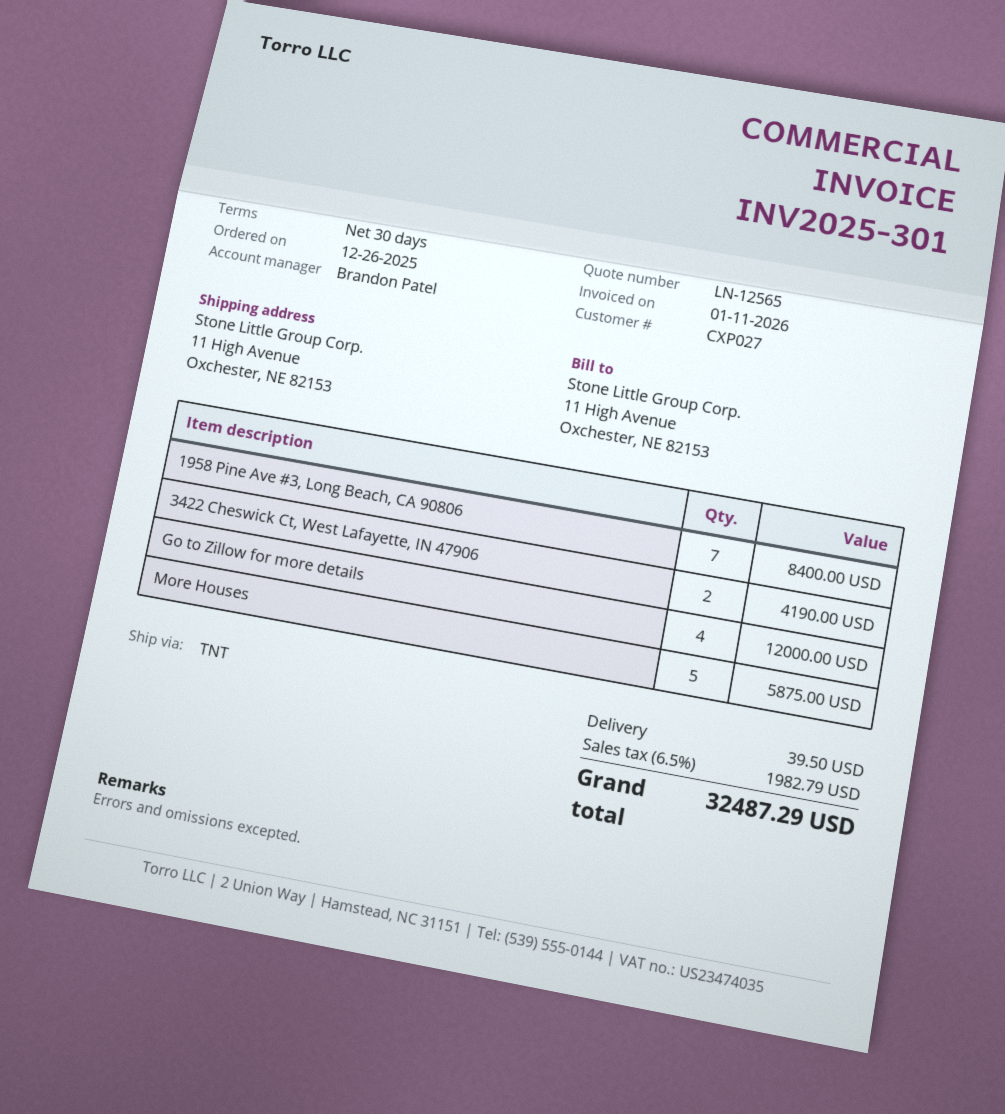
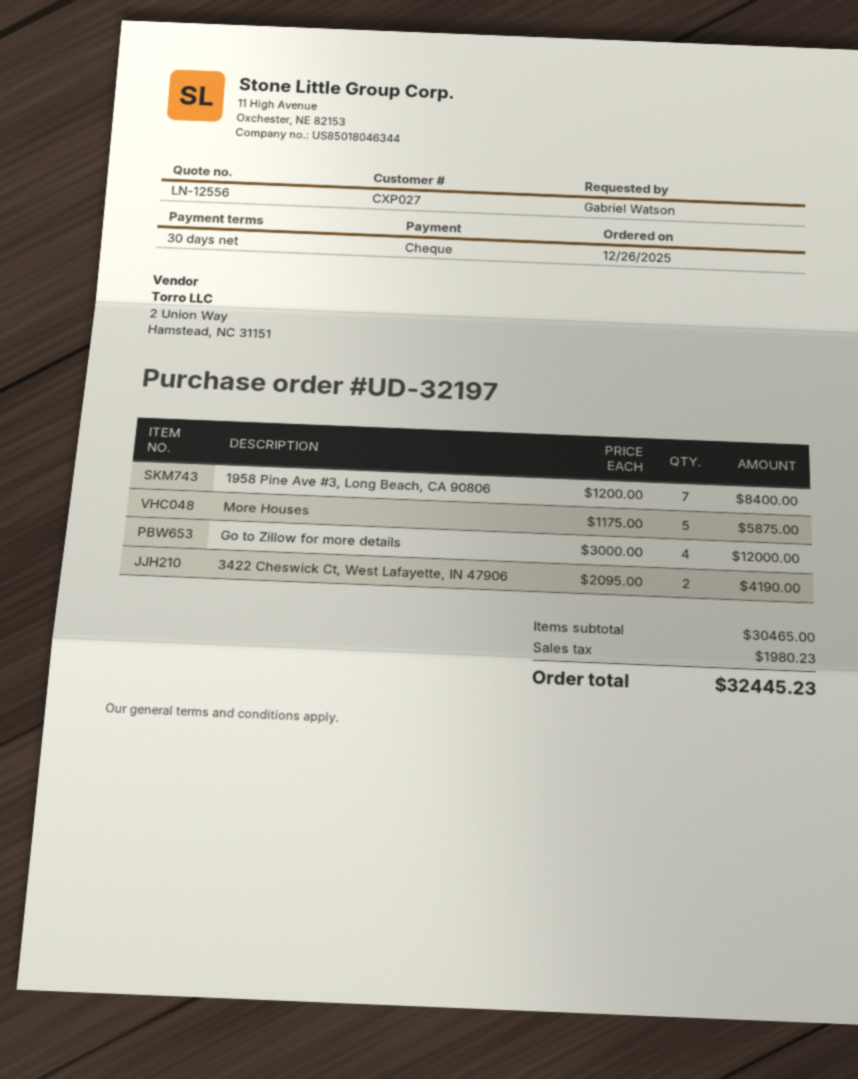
quote number: LN-12565 -> LN-12556
shipping: 39.50 -> none
tax: 1982.79 -> 1980.23
total: 32487.29 -> 32445.23

